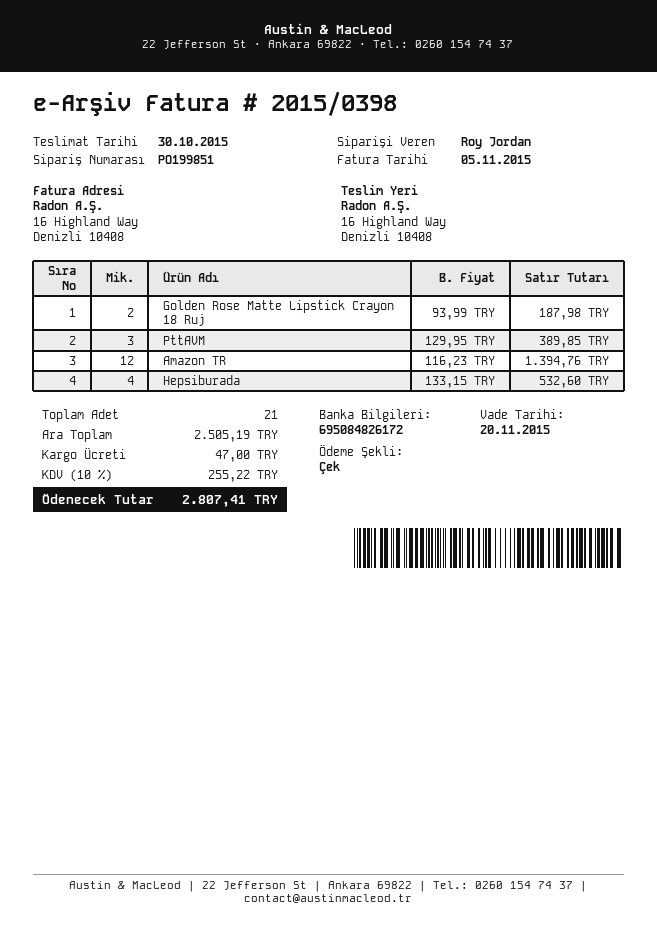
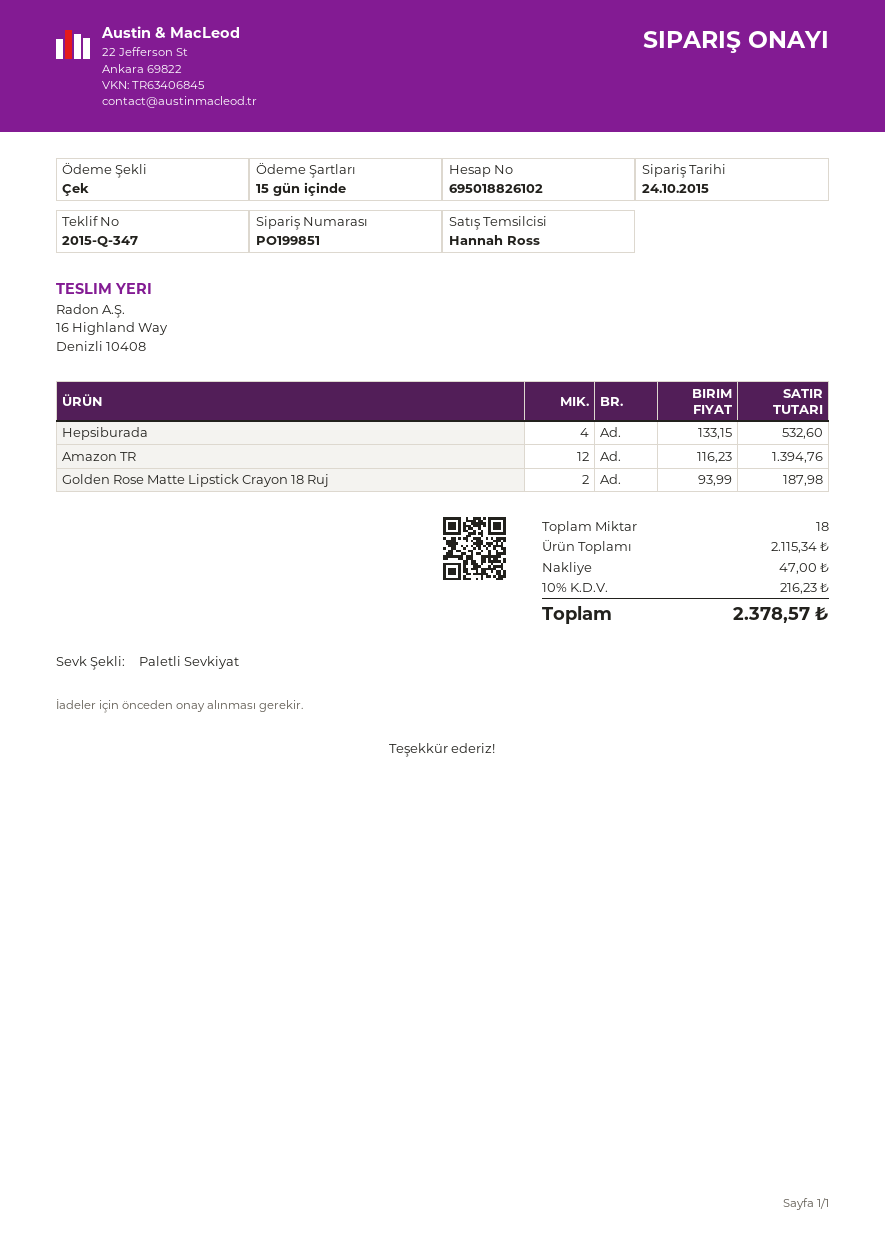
bank account: 695084826172 -> 695018826102
PttAVM: 3 x 129.95 = 389.85 -> none
total quantity: 21 -> 18
subtotal: 2505.19 -> 2115.34
tax: 10% = 255.22 -> 10% = 216.23
total: 2807.41 -> 2378.57

